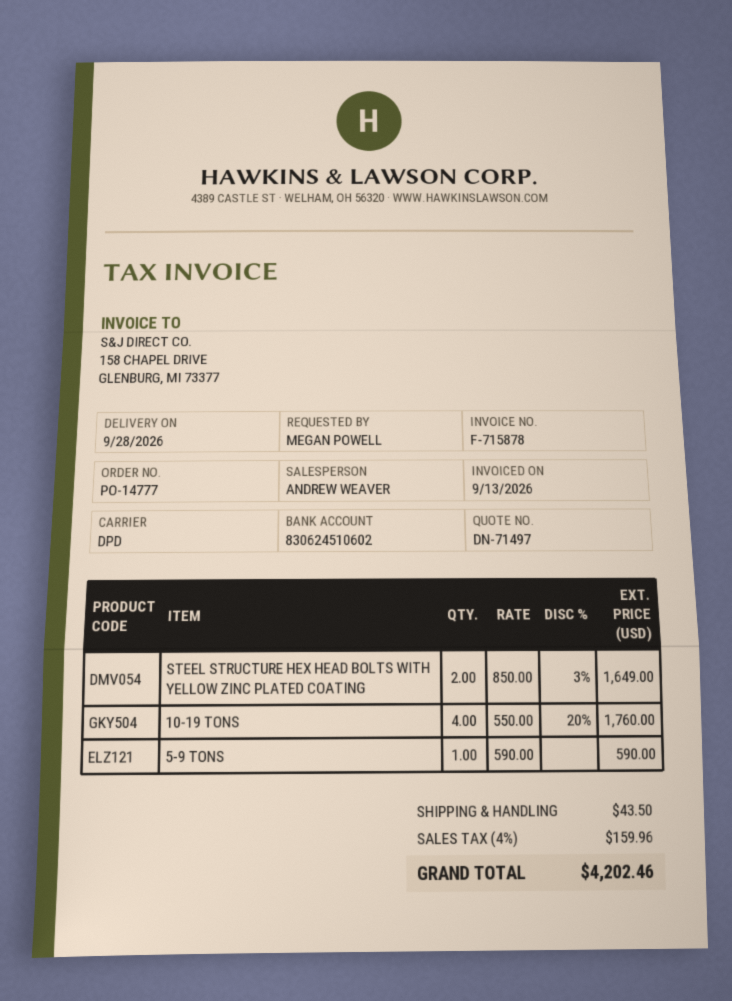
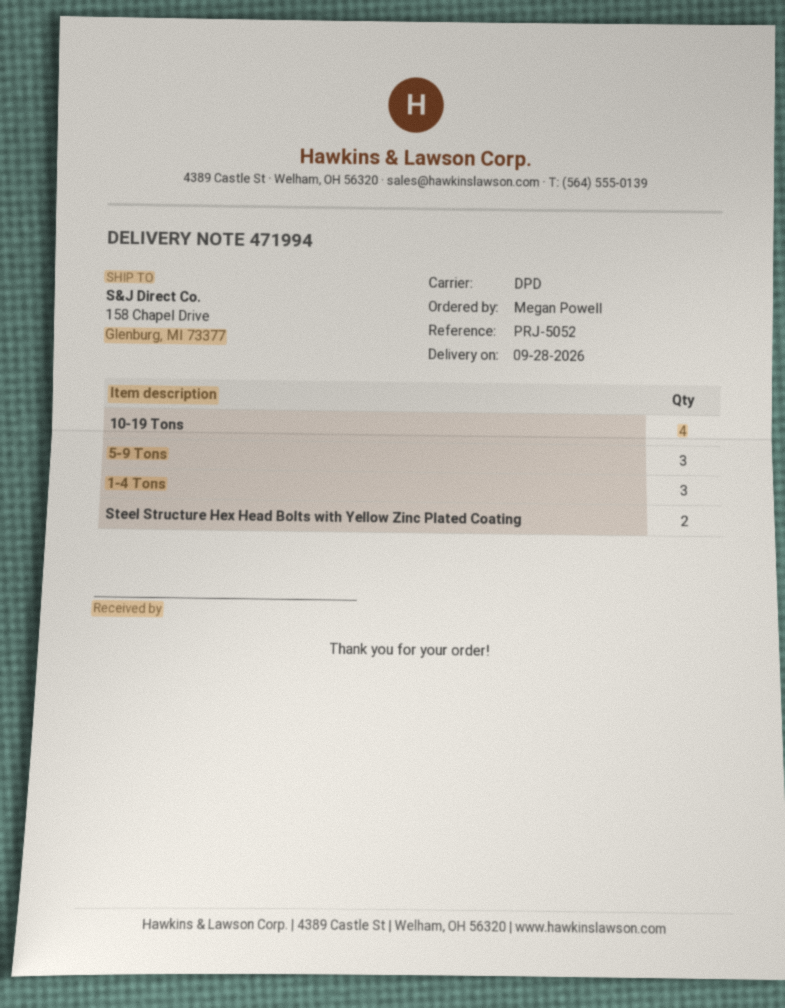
5-9 TONS: 1 -> 3
1-4 Tons: none -> 3

